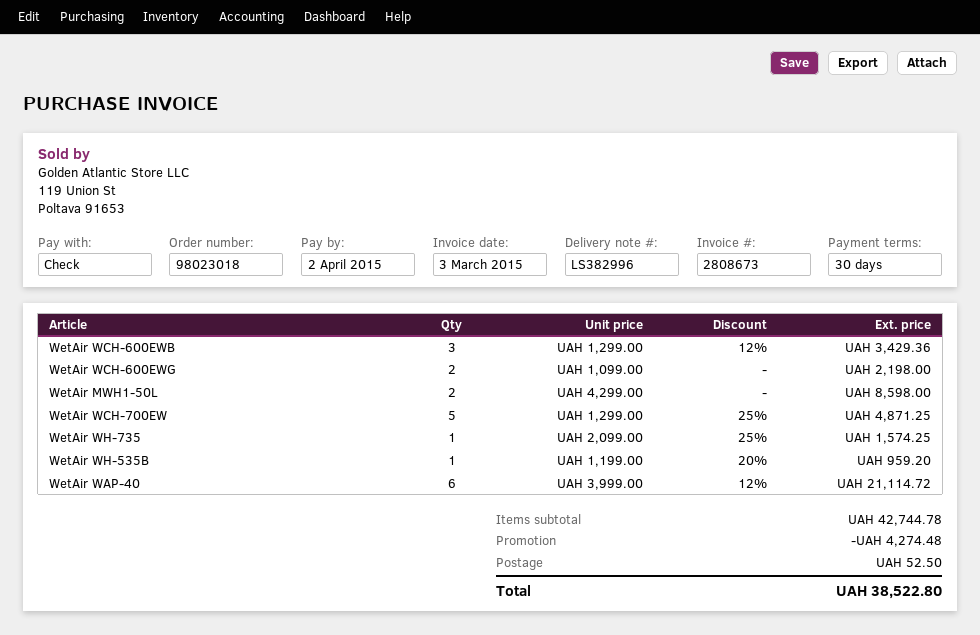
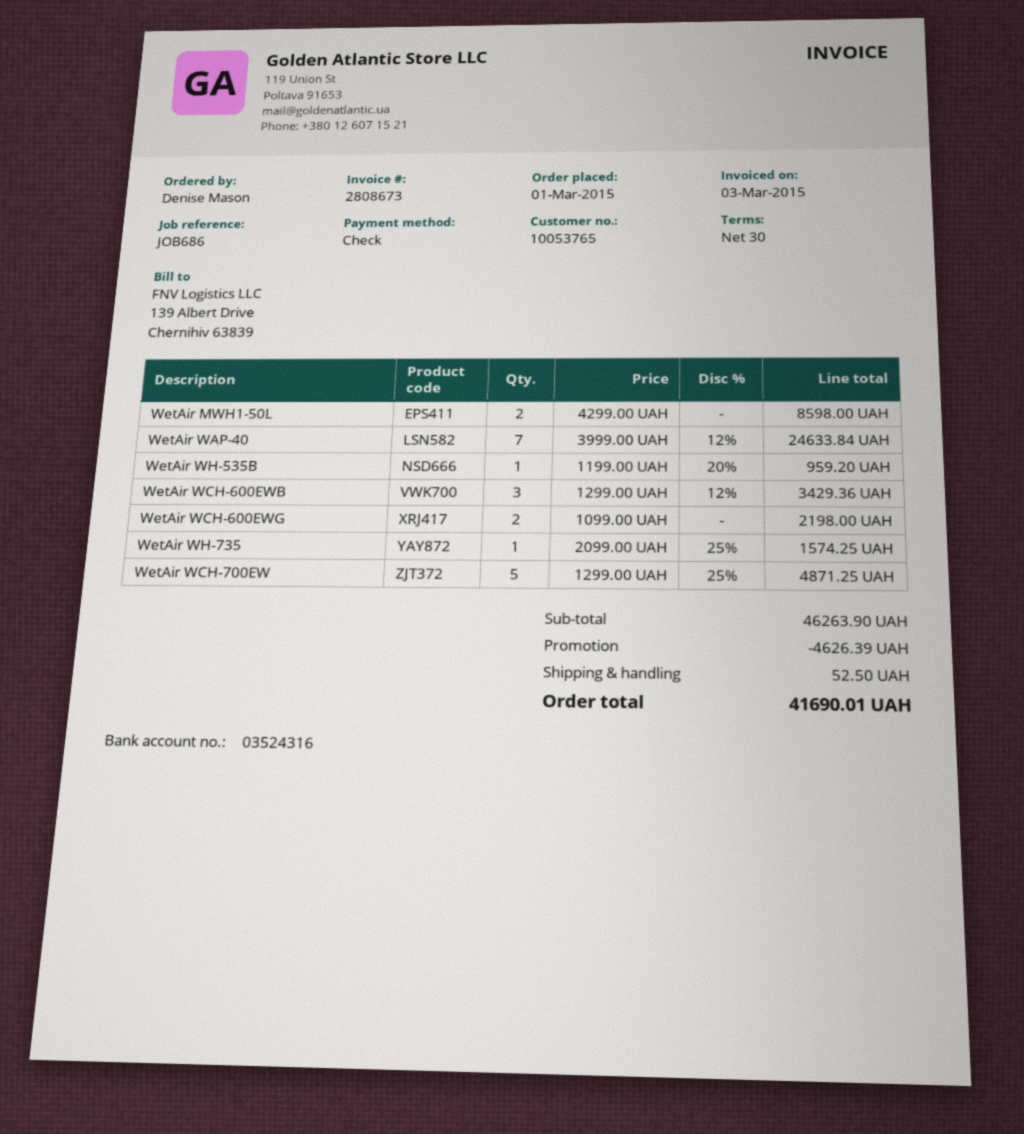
WetAir WAP-40: 6 x 3999.00 - 12% = 21114.72 -> 7 x 3999.00 - 12% = 24633.84
subtotal: 42744.78 -> 46263.90
discount: 4274.48 -> 4626.39
total: 38522.80 -> 41690.01

